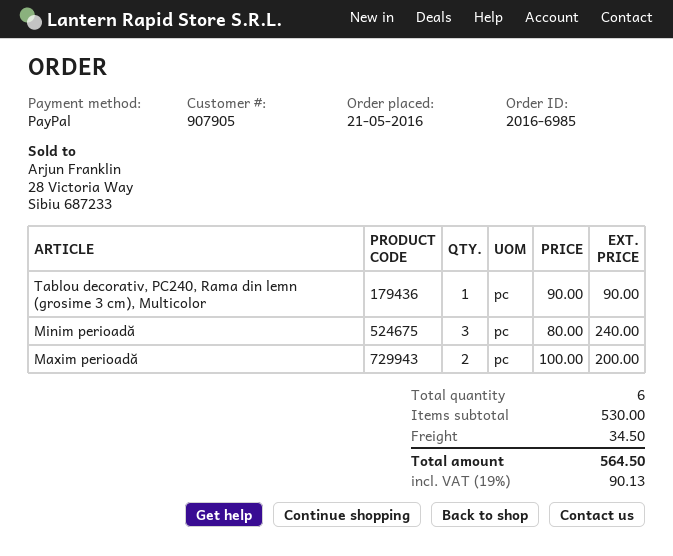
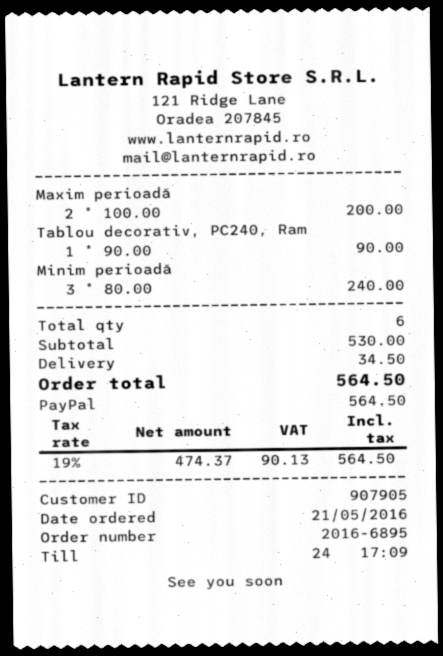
order number: 2016-6985 -> 2016-6895

